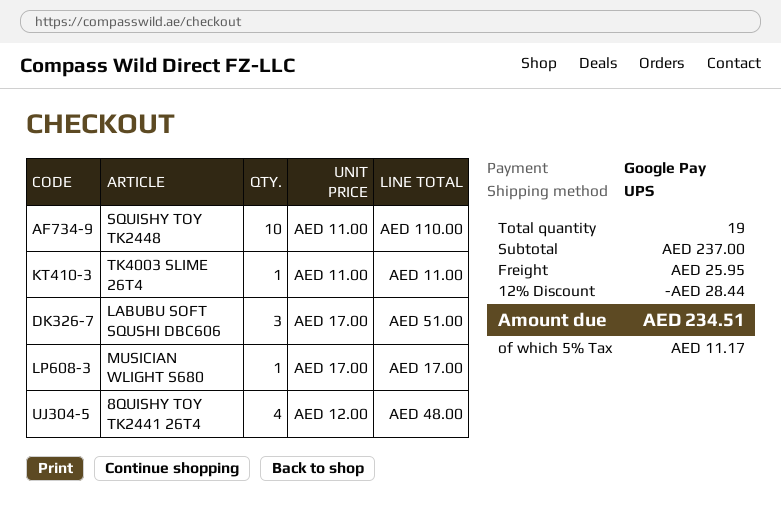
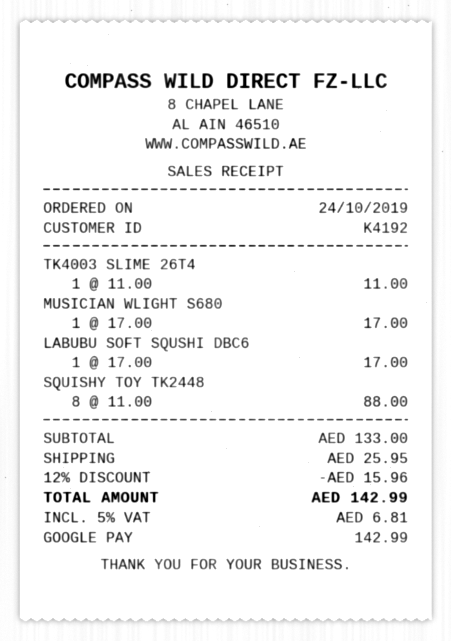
SQUISHY TOY TK2448: 10 x 11.00 = 110.00 -> 8 x 11.00 = 88.00
LABUBU SOFT SQUSHI DBC606: 3 x 17.00 = 51.00 -> 1 x 17.00 = 17.00
8QUISHY TOY TK2441 26T4: 4 x 12.00 = 48.00 -> none
subtotal: 237.00 -> 133.00
discount: 12% = 28.44 -> 12% = 15.96
tax: 5% = 11.17 -> 5% = 6.81
total: 234.51 -> 142.99

